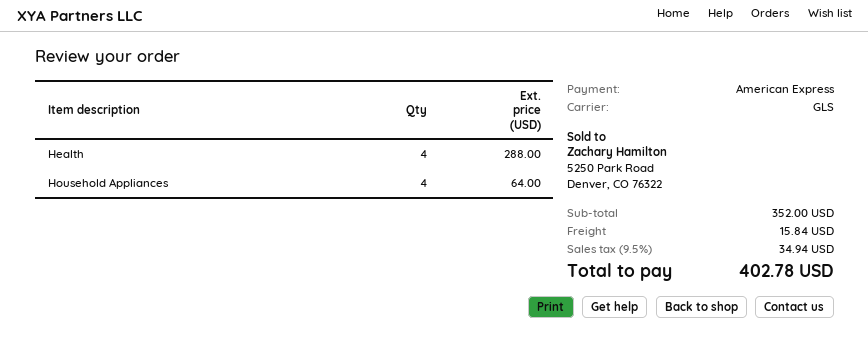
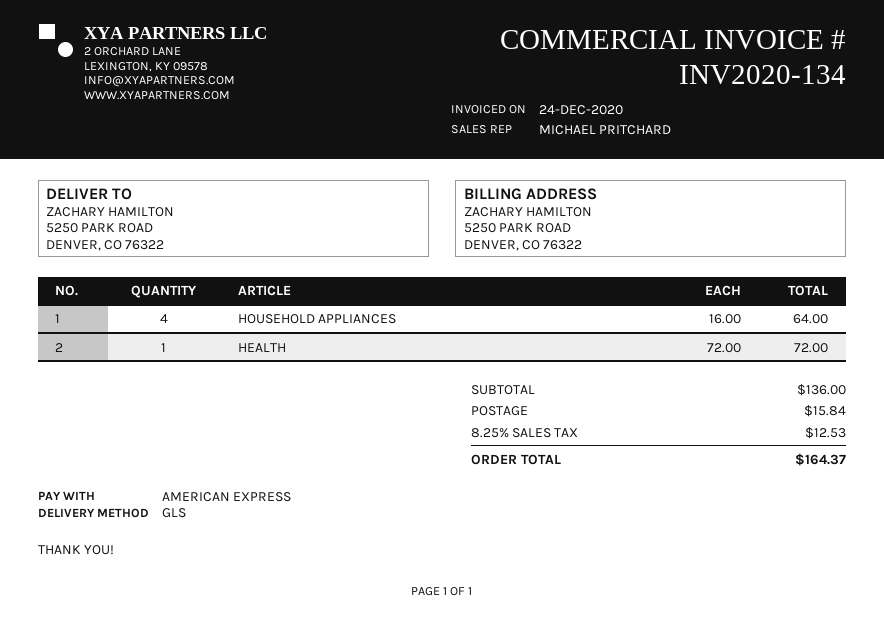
Health: 4 for 288.00 -> 1 for 72.00
subtotal: 352.00 -> 136.00
tax: 9.5% = 34.94 -> 8.25% = 12.53
total: 402.78 -> 164.37

